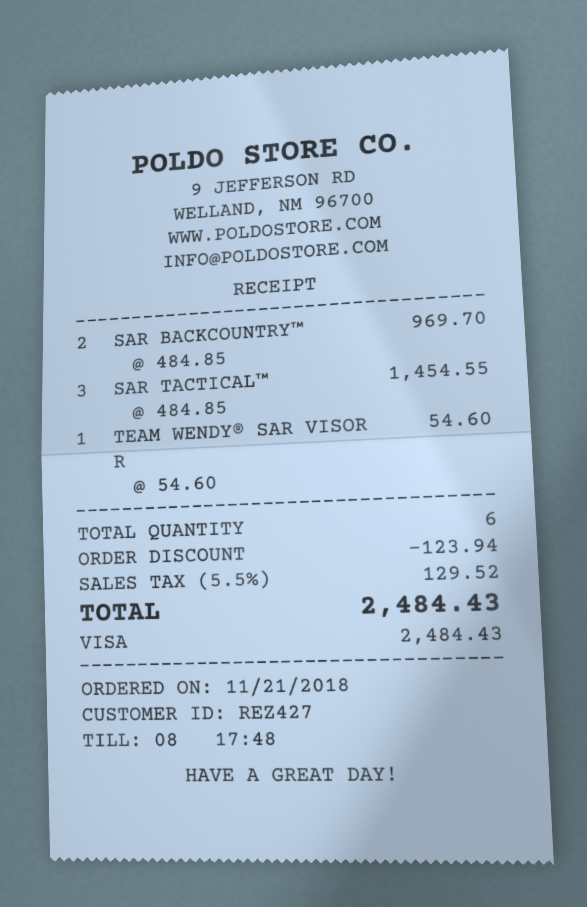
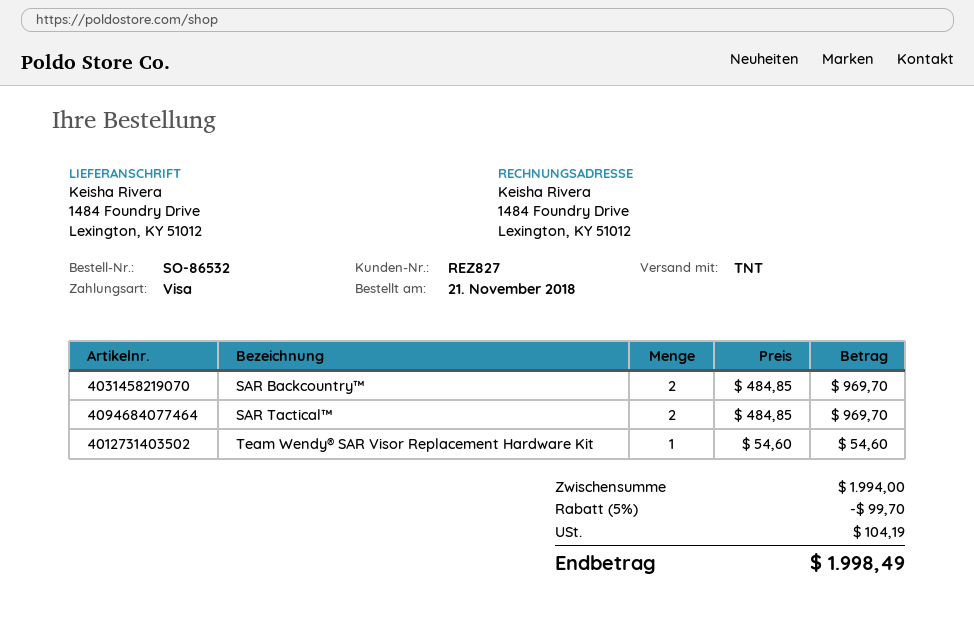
customer number: REZ427 -> REZ827
SAR TACTICAL™: 3 x 484.85 = 1454.55 -> 2 x 484.85 = 969.70
discount: 123.94 -> 99.70
tax: 129.52 -> 104.19
total: 2484.43 -> 1998.49

